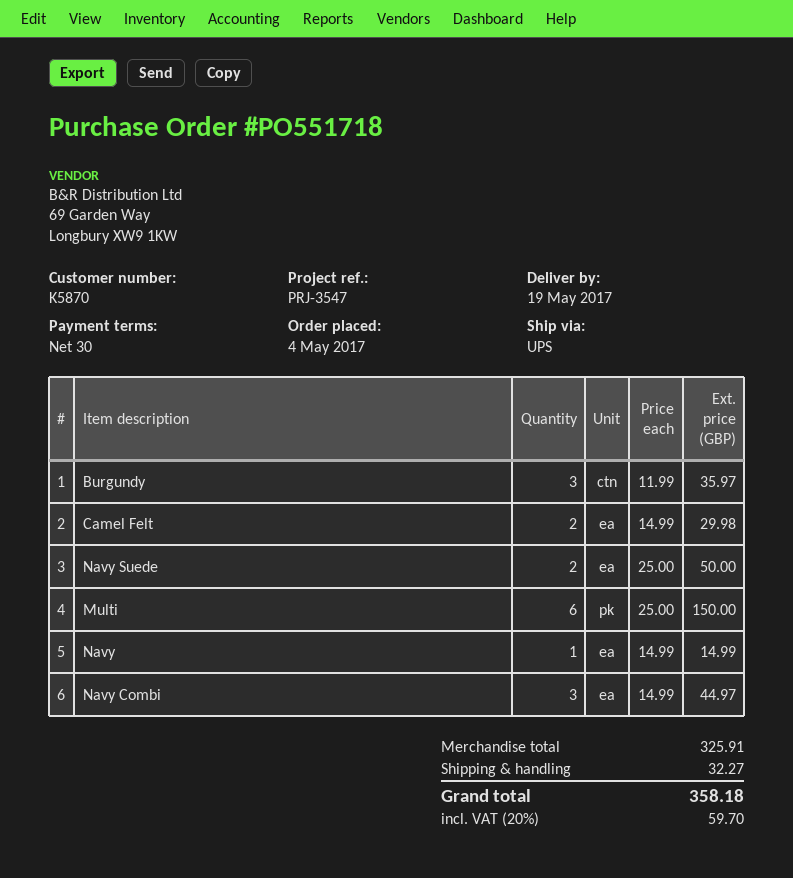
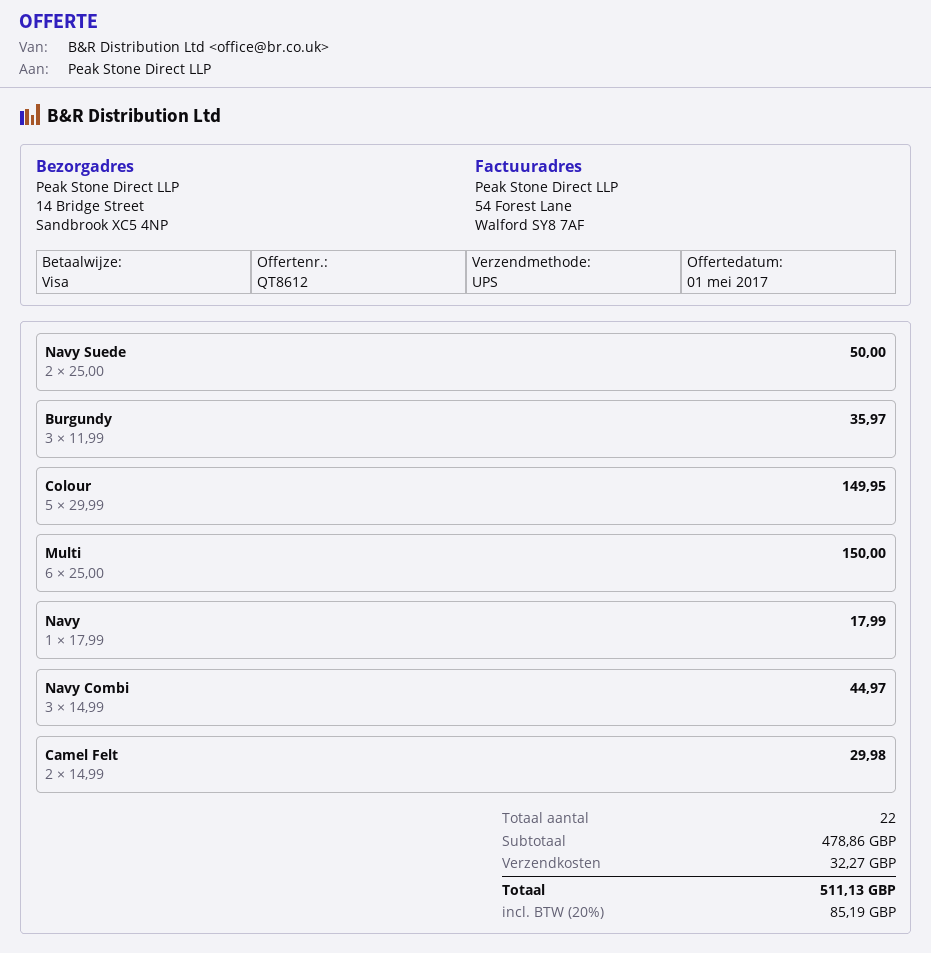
Navy: 1 x 14.99 = 14.99 -> 1 x 17.99 = 17.99
Colour: none -> 5 x 29.99 = 149.95
subtotal: 325.91 -> 478.86
tax: 20% = 59.70 -> 20% = 85.19
total: 358.18 -> 511.13

